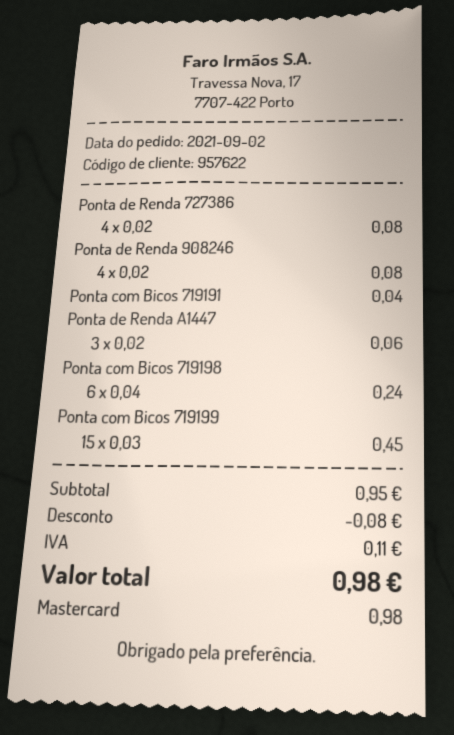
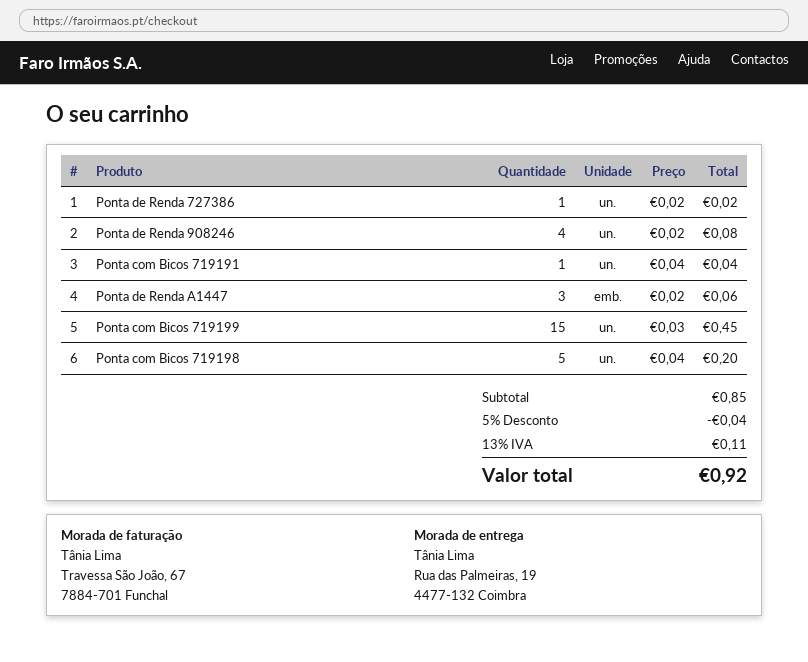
Ponta de Renda 727386: 4 x 0.02 = 0.08 -> 1 x 0.02 = 0.02
Ponta com Bicos 719198: 6 x 0.04 = 0.24 -> 5 x 0.04 = 0.20
subtotal: 0.95 -> 0.85
discount: 0.08 -> 0.04
total: 0.98 -> 0.92

